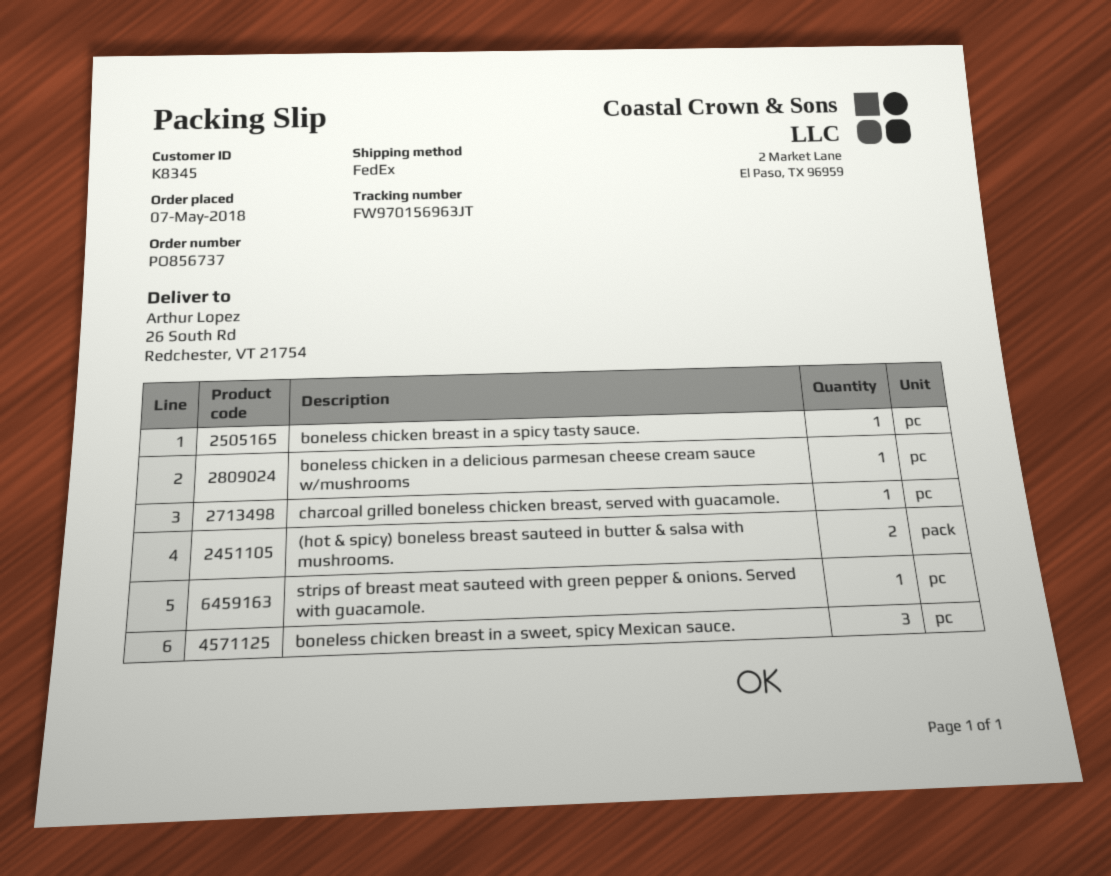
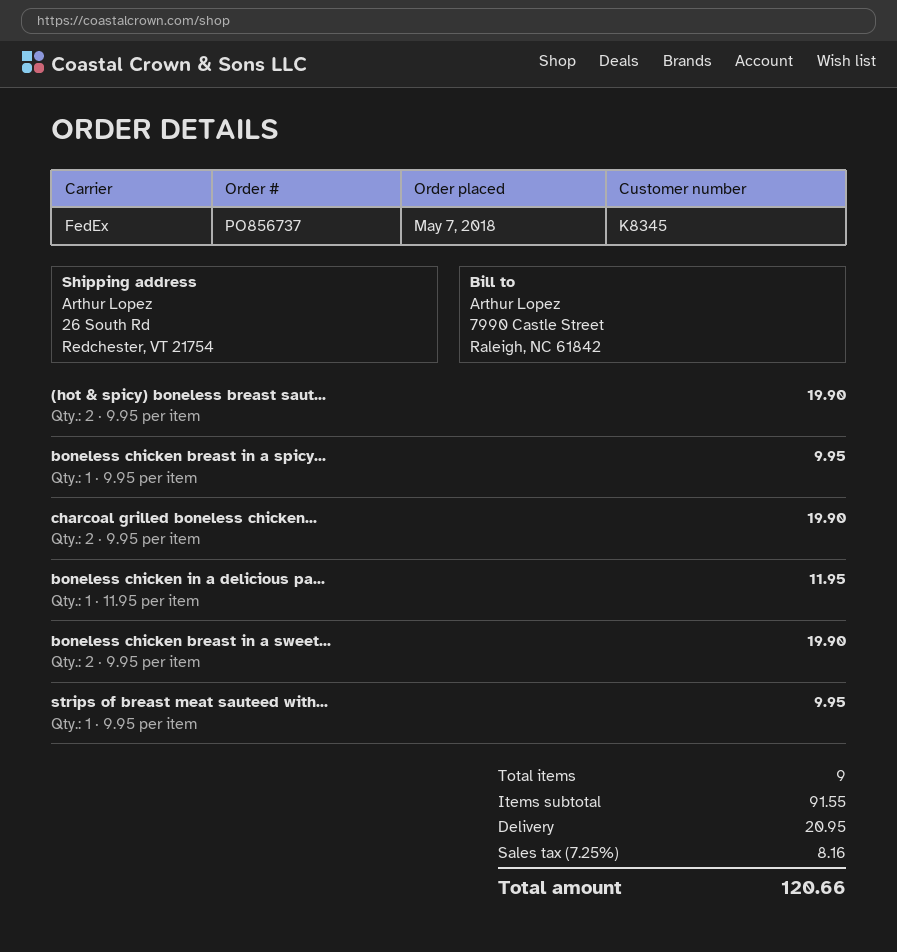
charcoal grilled boneless chicken breast, served with guacamole.: 1 -> 2
boneless chicken breast in a sweet, spicy Mexican sauce.: 3 -> 2

